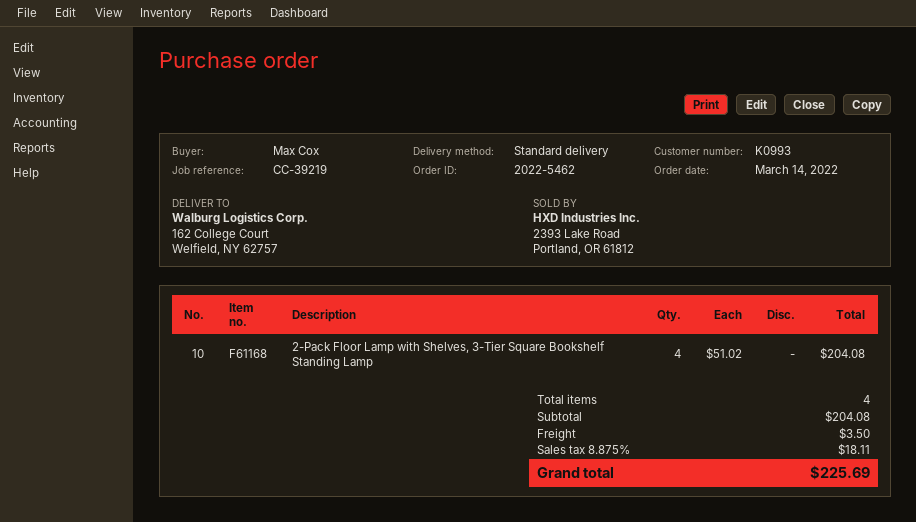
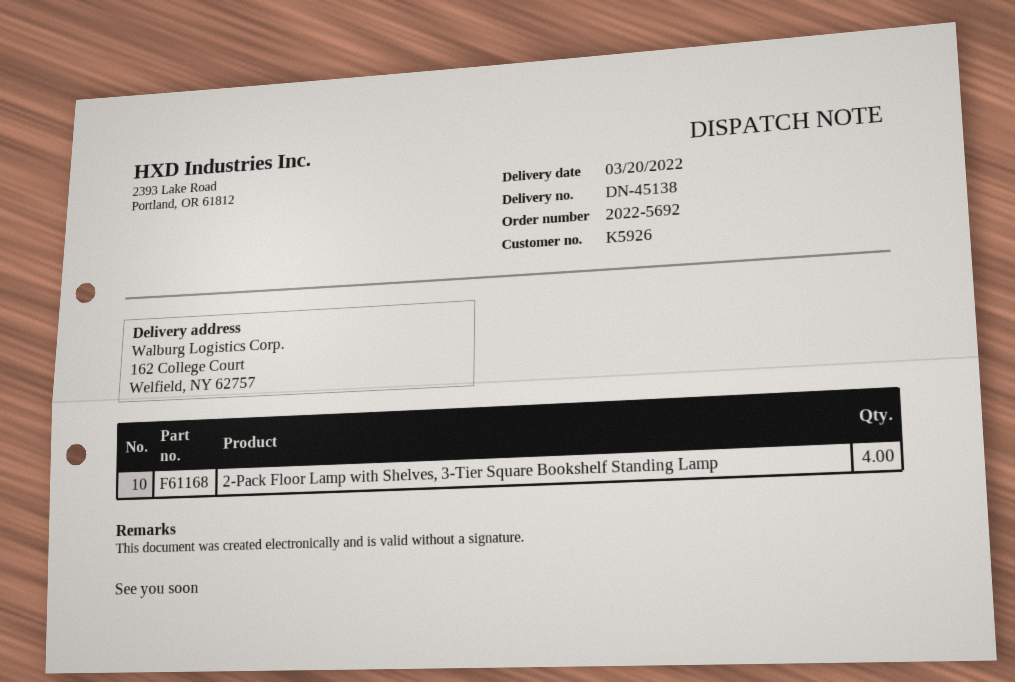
order number: 2022-5462 -> 2022-5692
customer number: K0993 -> K5926

